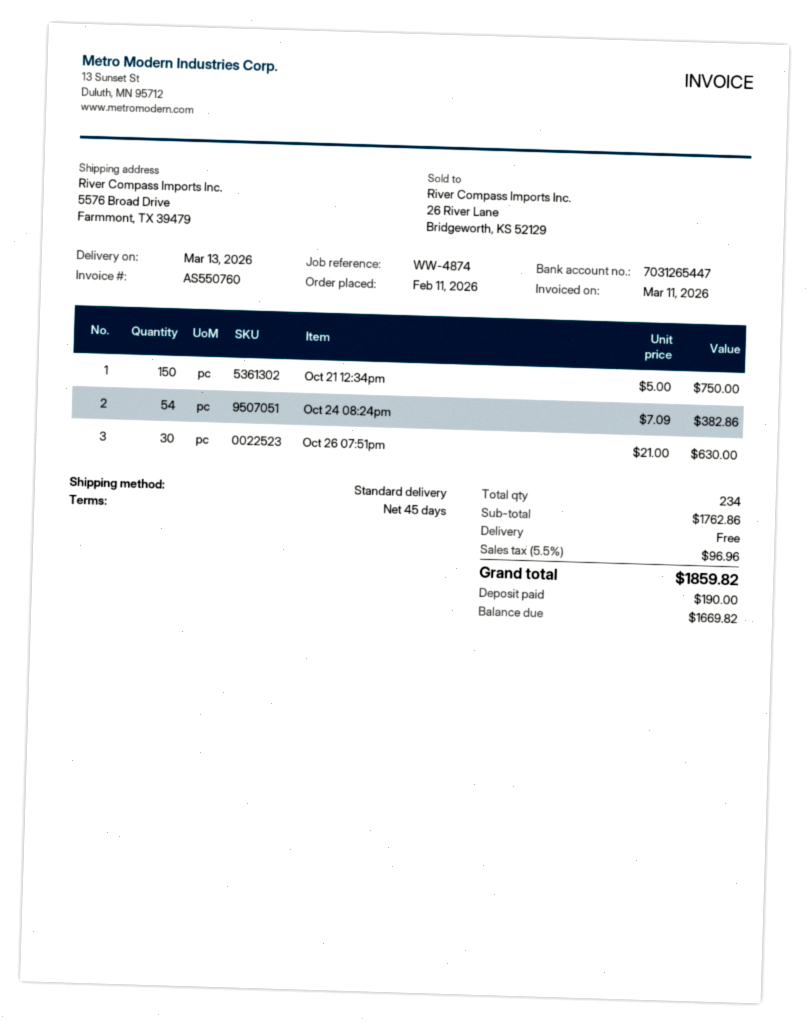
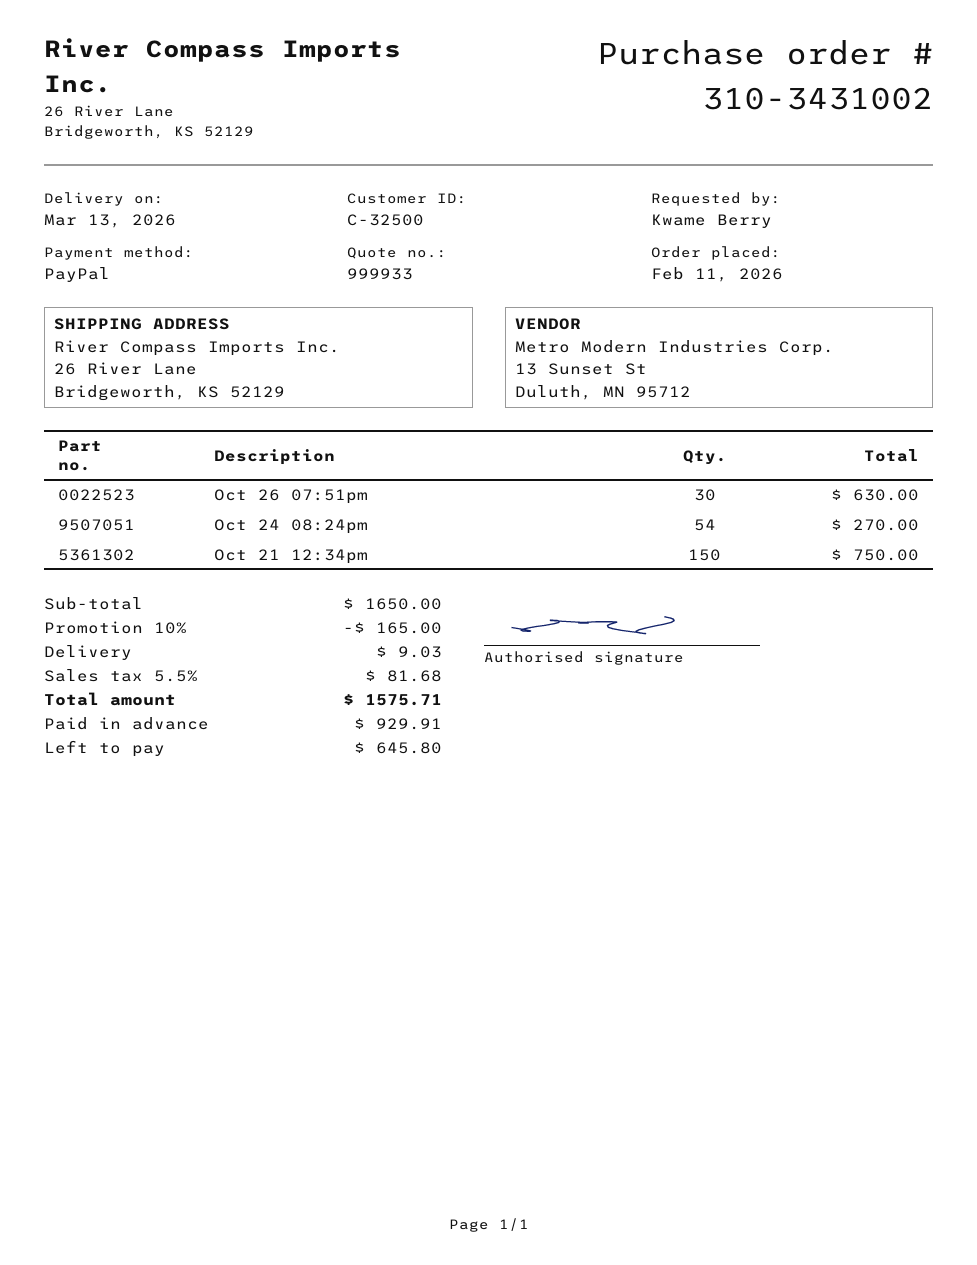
ship to: 5576 Broad Drive, Farmmont, TX 39479 -> 26 River Lane, Bridgeworth, KS 52129
Oct 24 08:24pm: 54 for 382.86 -> 54 for 270.00
subtotal: 1762.86 -> 1650.00
discount: none -> 10% = 165.00
shipping: 0.00 -> 9.03
tax: 5.5% = 96.96 -> 5.5% = 81.68
total: 1859.82 -> 1575.71
deposit: 190.00 -> 929.91
balance: 1669.82 -> 645.80

